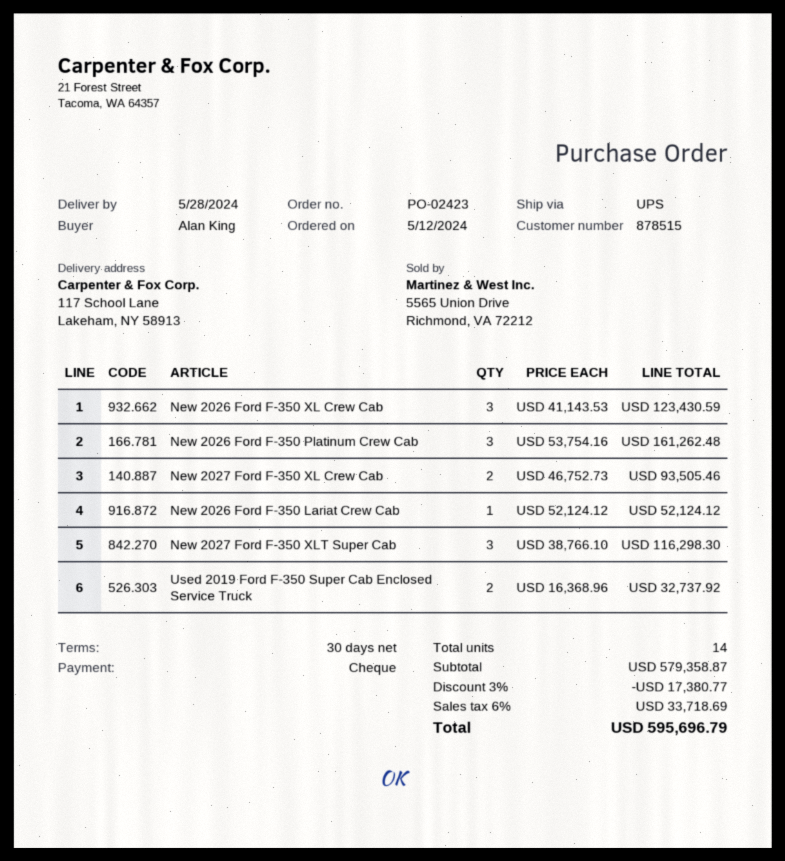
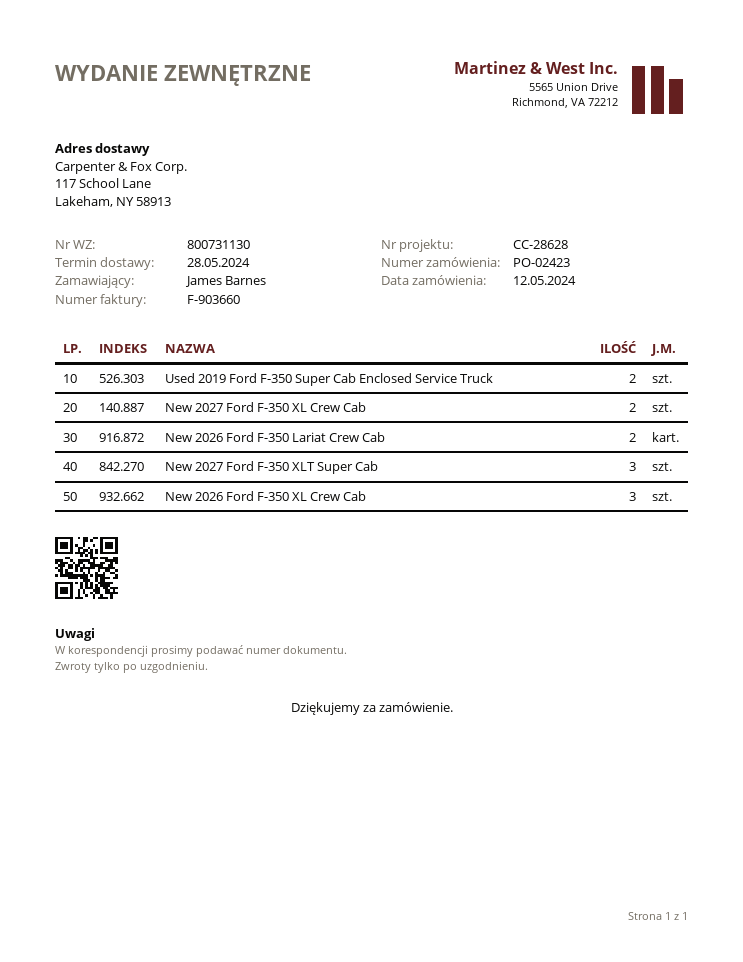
ordered by: Alan King -> James Barnes
New 2026 Ford F-350 Platinum Crew Cab: 3 -> none
New 2026 Ford F-350 Lariat Crew Cab: 1 -> 2

